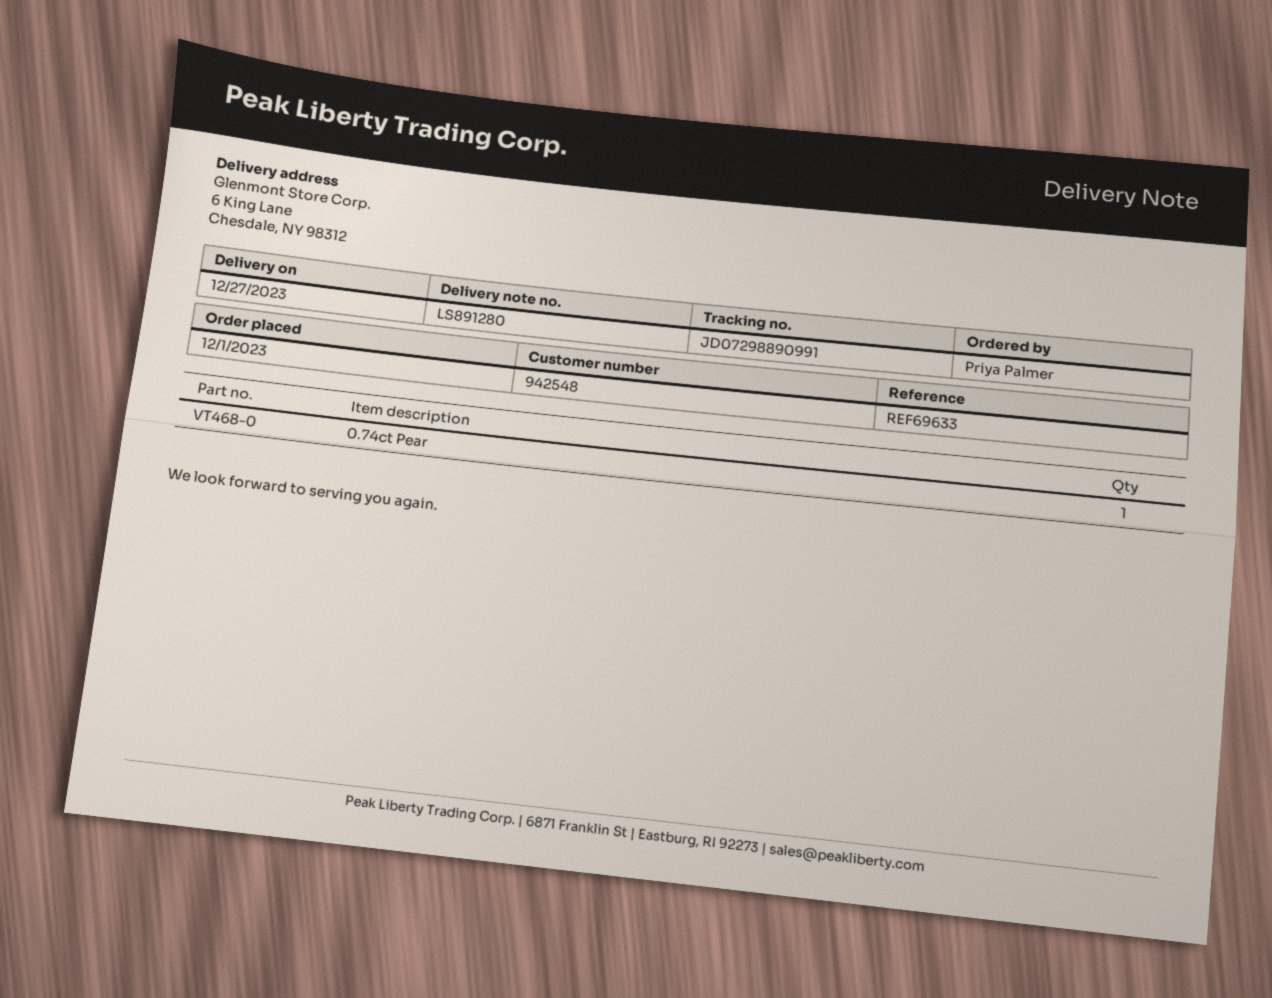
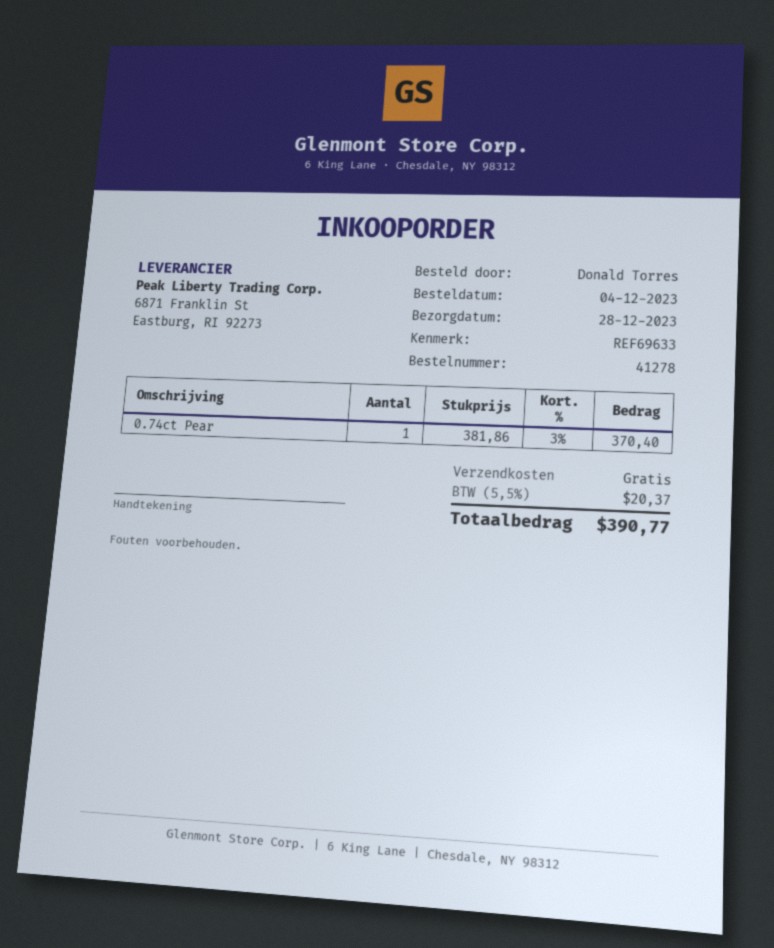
order date: 2023-12-01 -> 2023-12-04
delivery date: 2023-12-27 -> 2023-12-28
ordered by: Priya Palmer -> Donald Torres

